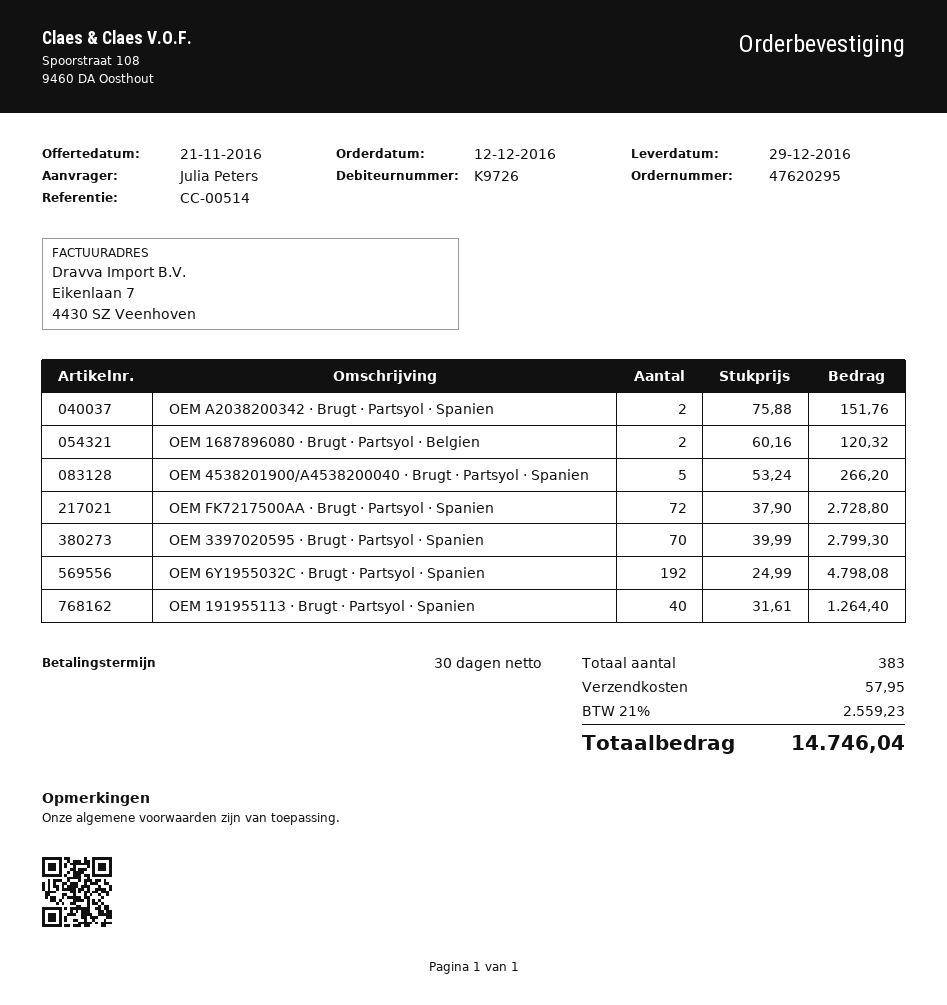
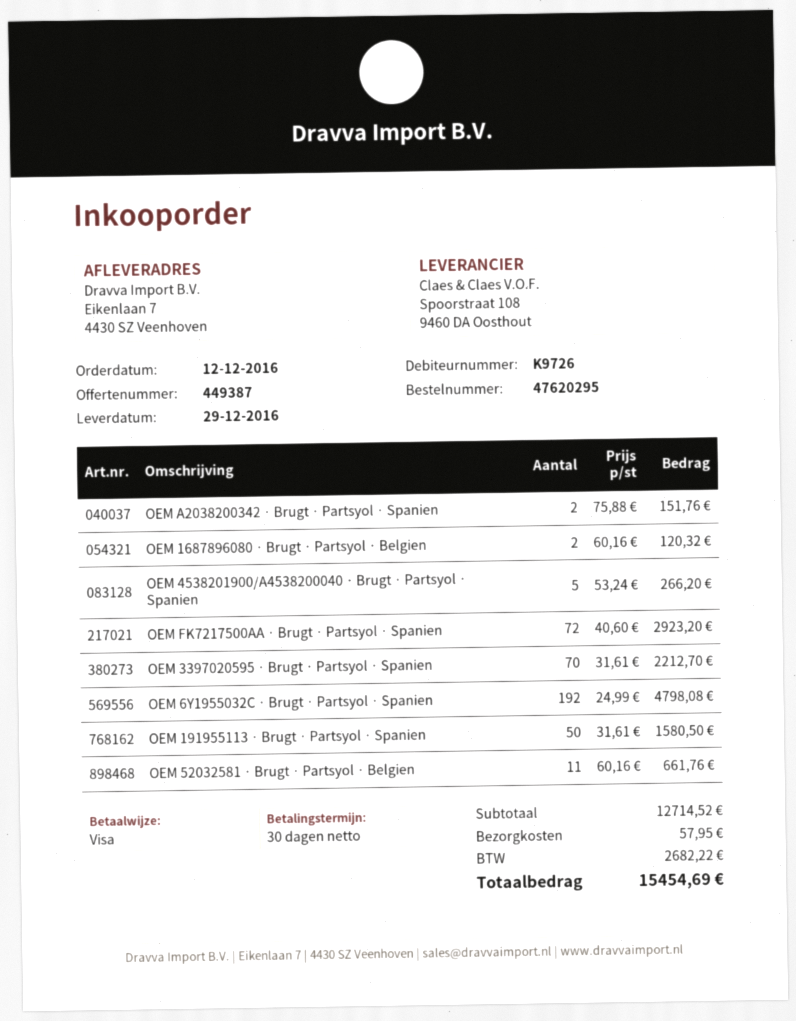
OEM FK7217500AA · Brugt · Partsyol · Spanien: 72 x 37.90 = 2728.80 -> 72 x 40.60 = 2923.20
OEM 3397020595 · Brugt · Partsyol · Spanien: 70 x 39.99 = 2799.30 -> 70 x 31.61 = 2212.70
OEM 191955113 · Brugt · Partsyol · Spanien: 40 x 31.61 = 1264.40 -> 50 x 31.61 = 1580.50
OEM 52032581 · Brugt · Partsyol · Belgien: none -> 11 x 60.16 = 661.76
tax: 2559.23 -> 2682.22
total: 14746.04 -> 15454.69

